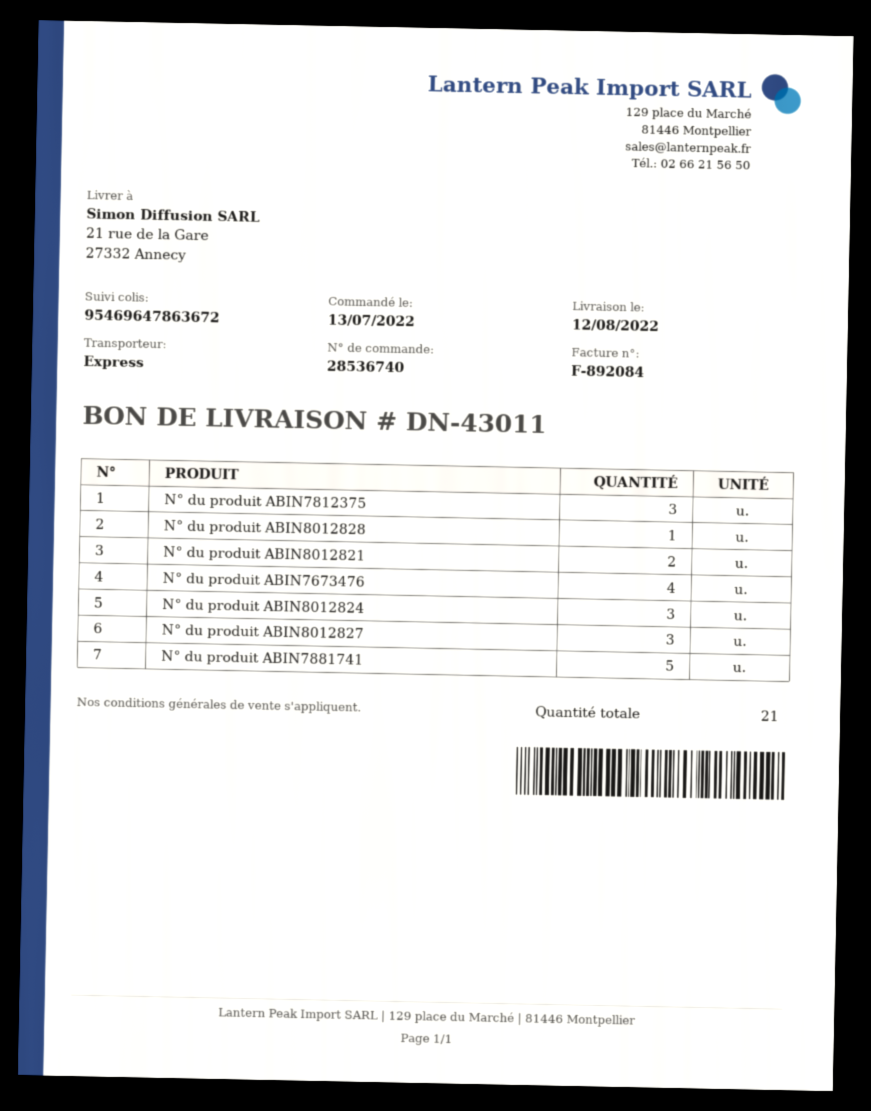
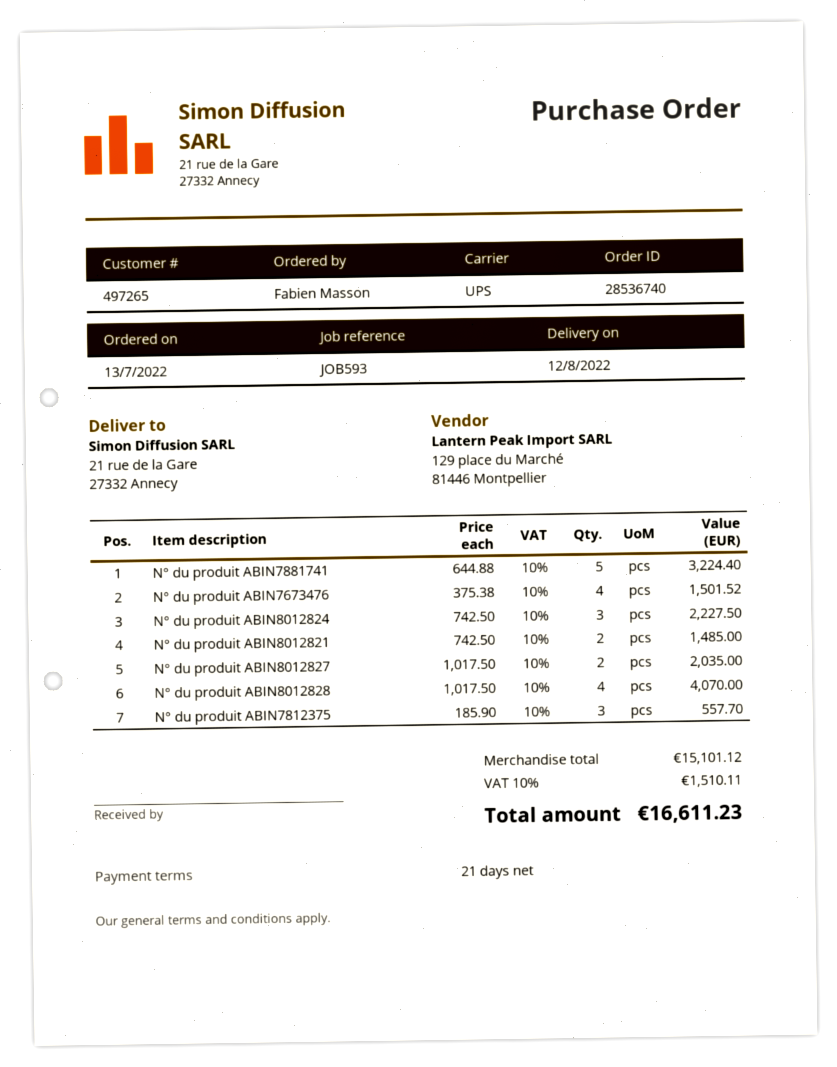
shipping method: express -> UPS
N° du produit ABIN8012828: 1 -> 4
N° du produit ABIN8012827: 3 -> 2

